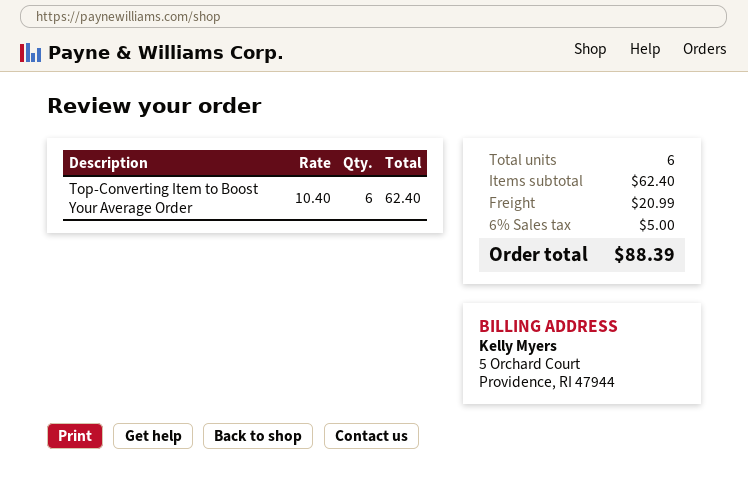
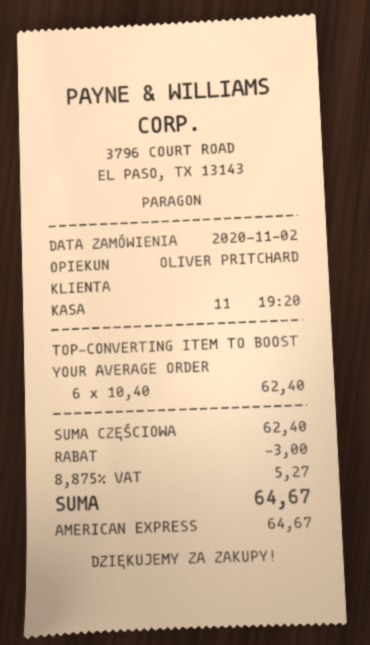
discount: none -> 3.00
shipping: 20.99 -> none
tax: 6% = 5.00 -> 8.875% = 5.27
total: 88.39 -> 64.67

